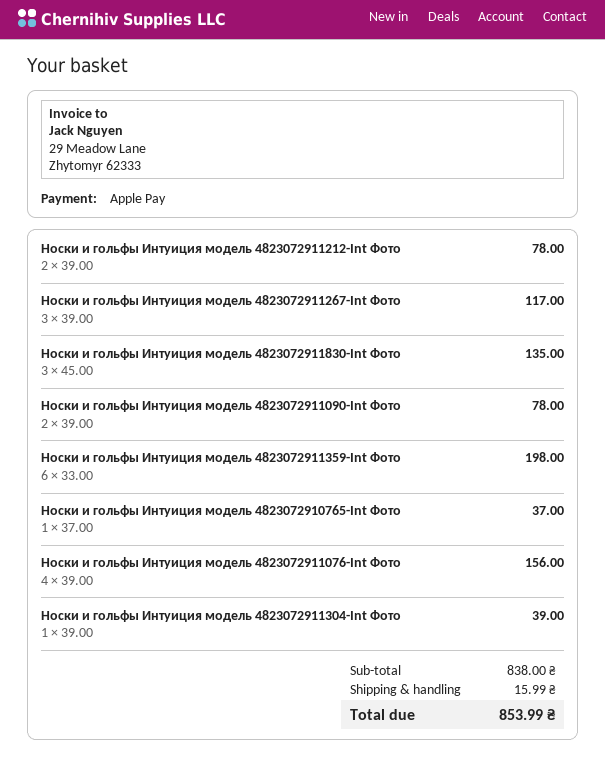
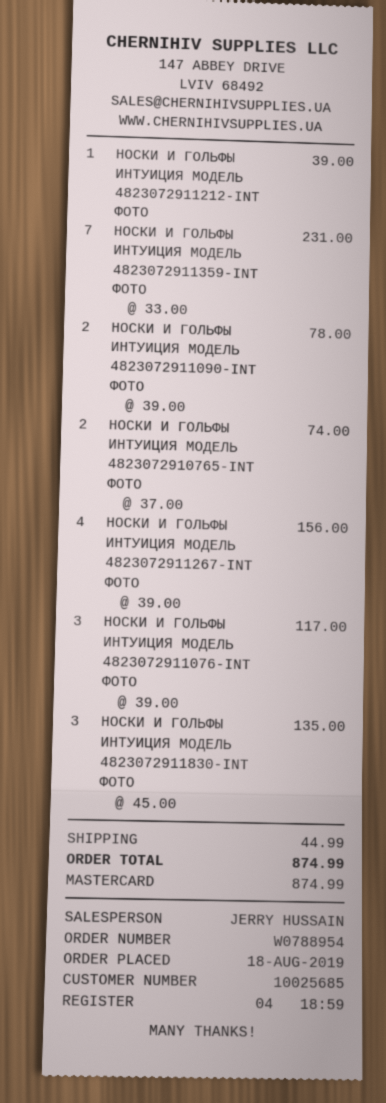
payment method: Apple Pay -> Mastercard
Носки и гольфы Интуиция модель 4823072911212-Int Фото: 2 x 39.00 = 78.00 -> 1 x 39.00 = 39.00
Носки и гольфы Интуиция модель 4823072911267-Int Фото: 3 x 39.00 = 117.00 -> 4 x 39.00 = 156.00
Носки и гольфы Интуиция модель 4823072911359-Int Фото: 6 x 33.00 = 198.00 -> 7 x 33.00 = 231.00
Носки и гольфы Интуиция модель 4823072910765-Int Фото: 1 x 37.00 = 37.00 -> 2 x 37.00 = 74.00
Носки и гольфы Интуиция модель 4823072911076-Int Фото: 4 x 39.00 = 156.00 -> 3 x 39.00 = 117.00
Носки и гольфы Интуиция модель 4823072911304-Int Фото: 1 x 39.00 = 39.00 -> none
shipping: 15.99 -> 44.99
total: 853.99 -> 874.99

